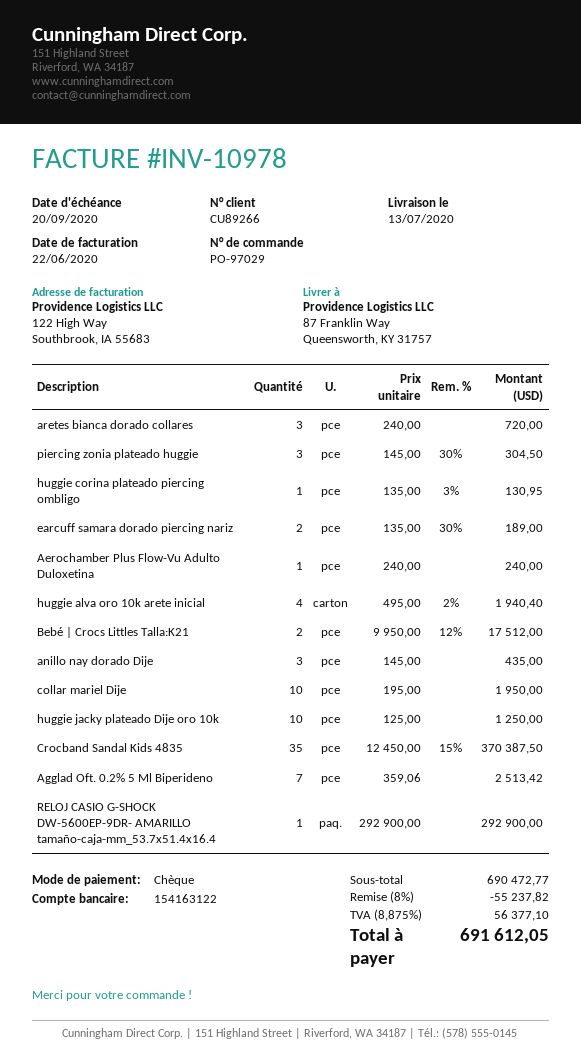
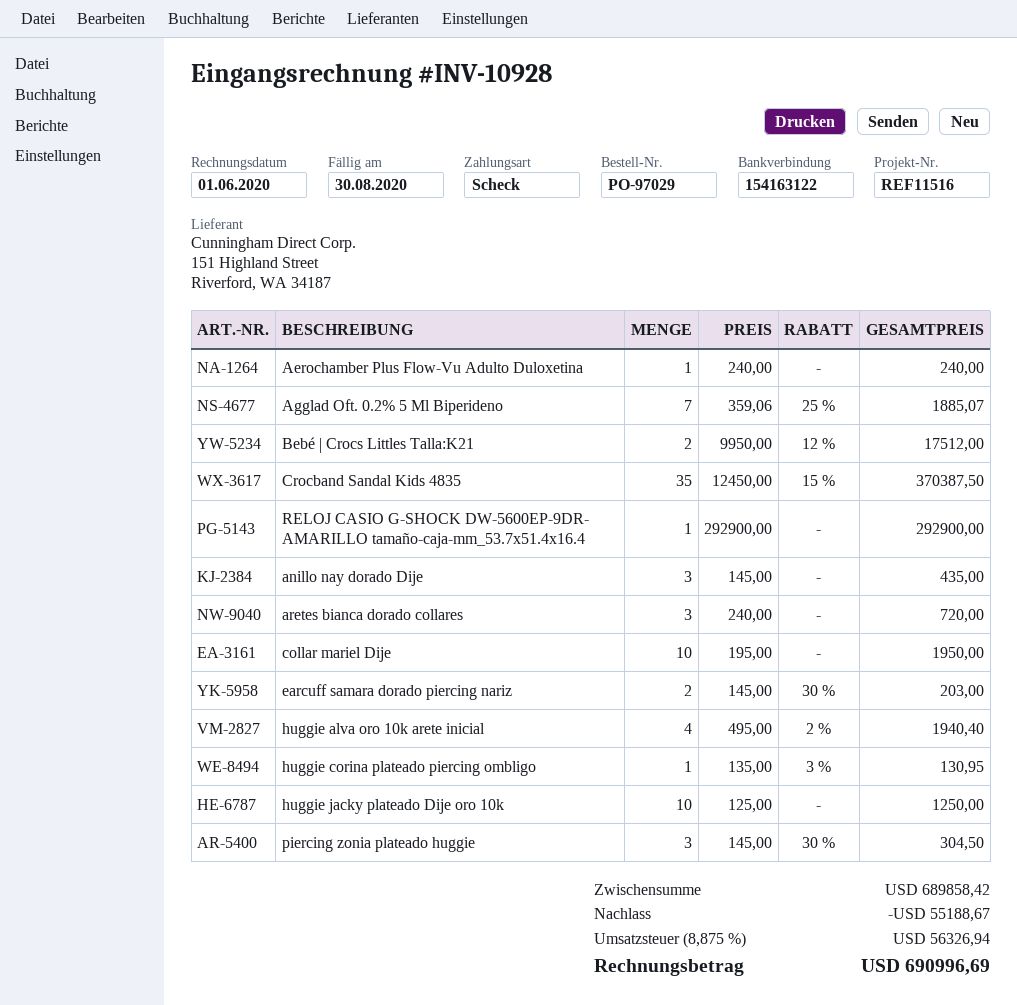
invoice number: INV-10978 -> INV-10928
invoice date: 2020-06-22 -> 2020-06-01
due date: 2020-09-20 -> 2020-08-30
earcuff samara dorado piercing nariz: 2 x 135.00 - 30% = 189.00 -> 2 x 145.00 - 30% = 203.00
Agglad Oft. 0.2% 5 Ml Biperideno: 7 x 359.06 = 2513.42 -> 7 x 359.06 - 25% = 1885.07
subtotal: 690472.77 -> 689858.42
discount: 55237.82 -> 55188.67
tax: 8.875% = 56377.10 -> 8.875% = 56326.94
total: 691612.05 -> 690996.69

